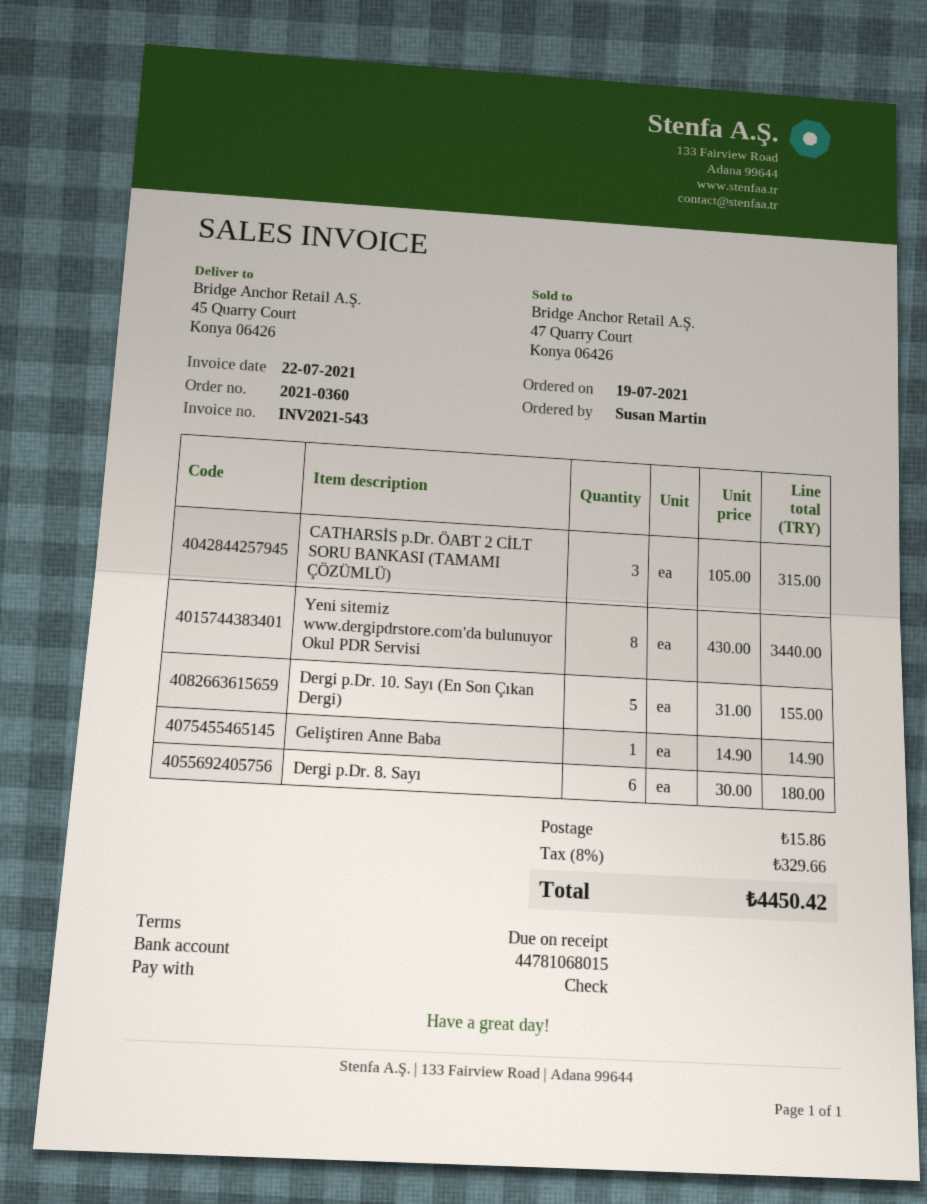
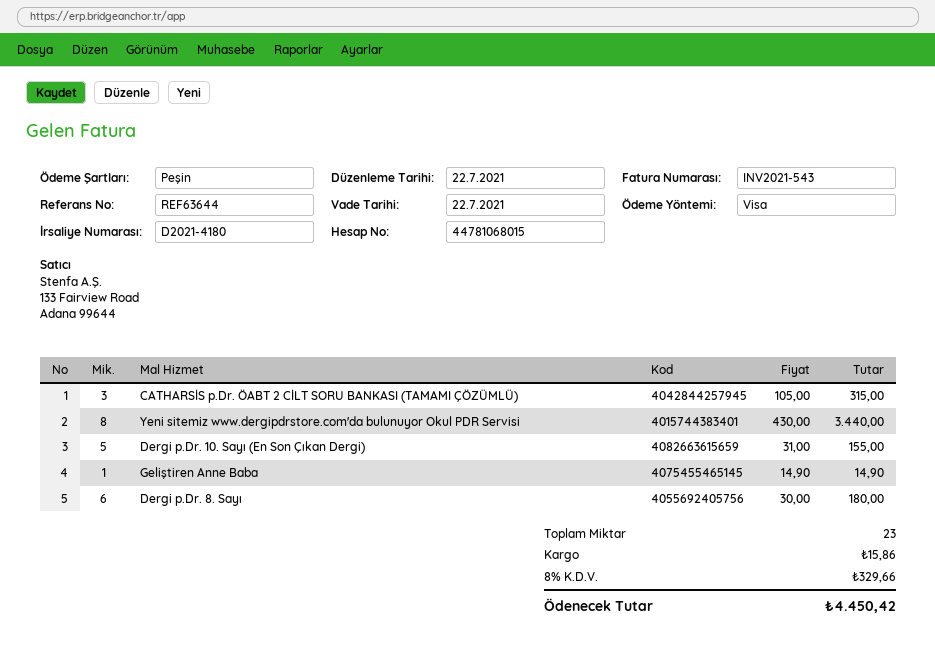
payment method: cheque -> Visa

